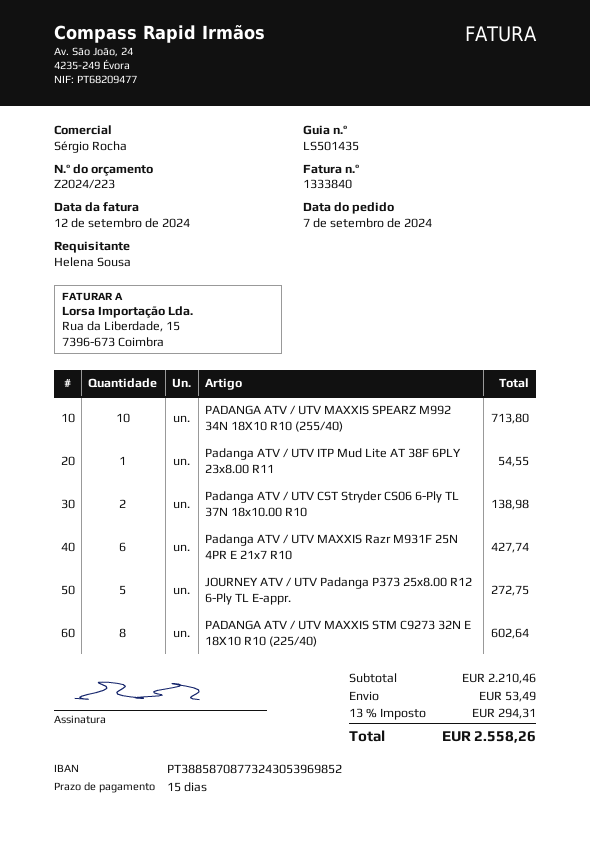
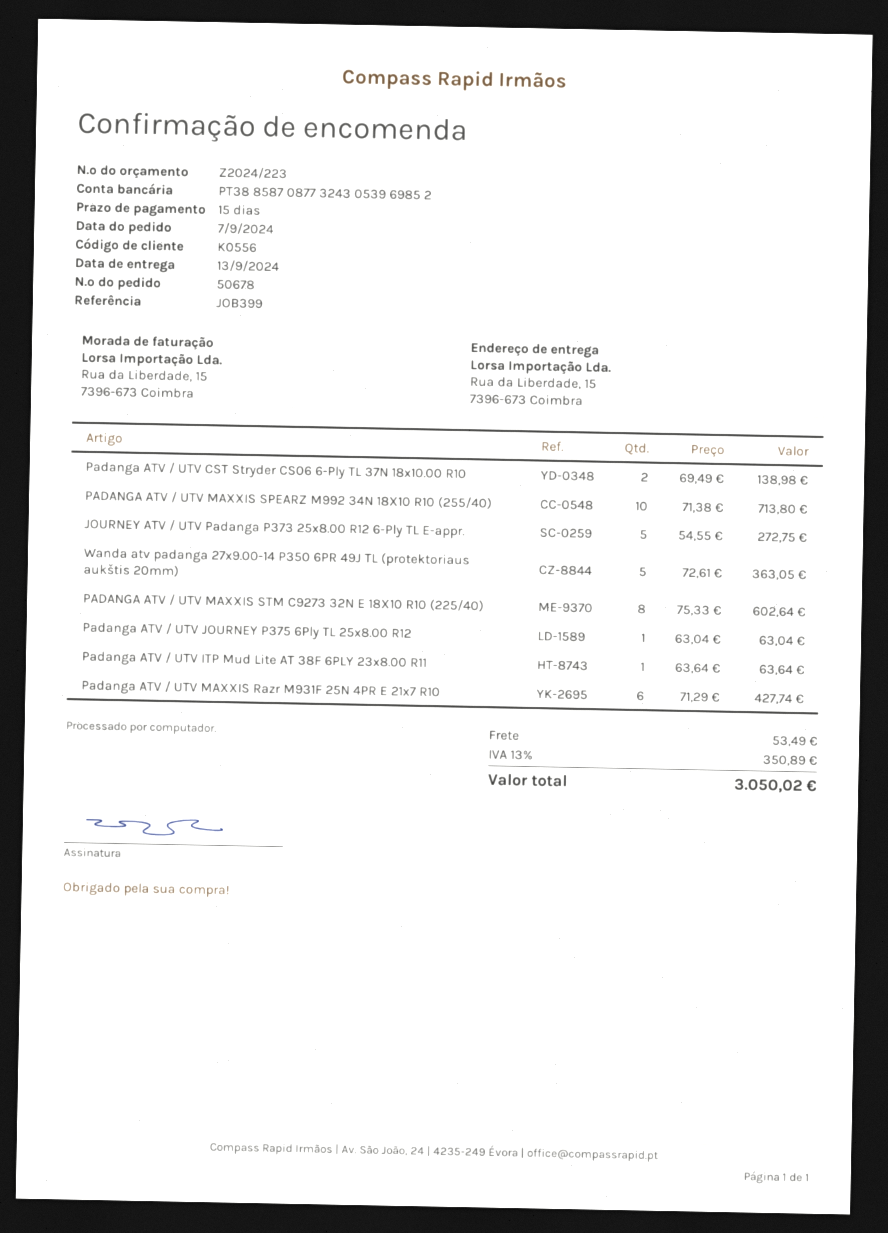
Padanga ATV / UTV ITP Mud Lite AT 38F 6PLY 23x8.00 R11: 1 for 54.55 -> 1 for 63.64
Wanda atv padanga 27x9.00-14 P350 6PR 49J TL (protektoriaus aukštis 20mm): none -> 5 for 363.05
Padanga ATV / UTV JOURNEY P375 6Ply TL 25x8.00 R12: none -> 1 for 63.04
tax: 13% = 294.31 -> 13% = 350.89
total: 2558.26 -> 3050.02

